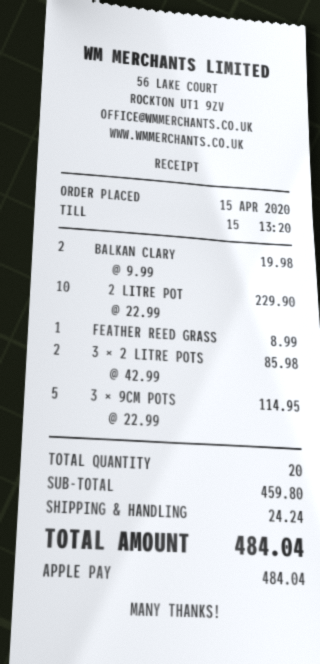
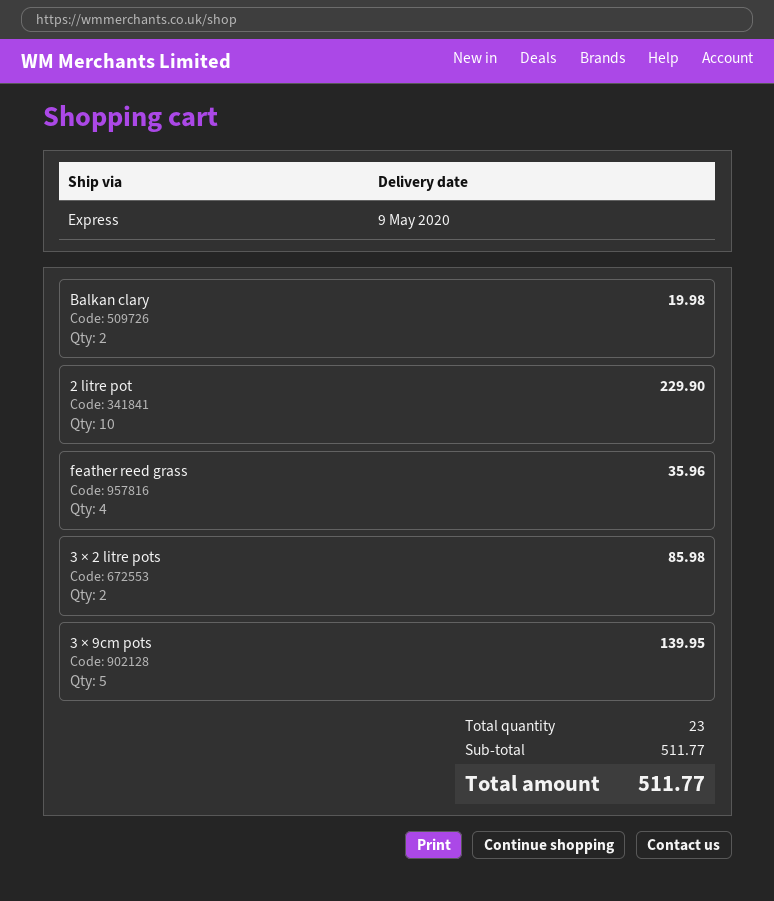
FEATHER REED GRASS: 1 for 8.99 -> 4 for 35.96
3 × 9CM POTS: 5 for 114.95 -> 5 for 139.95
total quantity: 20 -> 23
subtotal: 459.80 -> 511.77
shipping: 24.24 -> none
total: 484.04 -> 511.77

